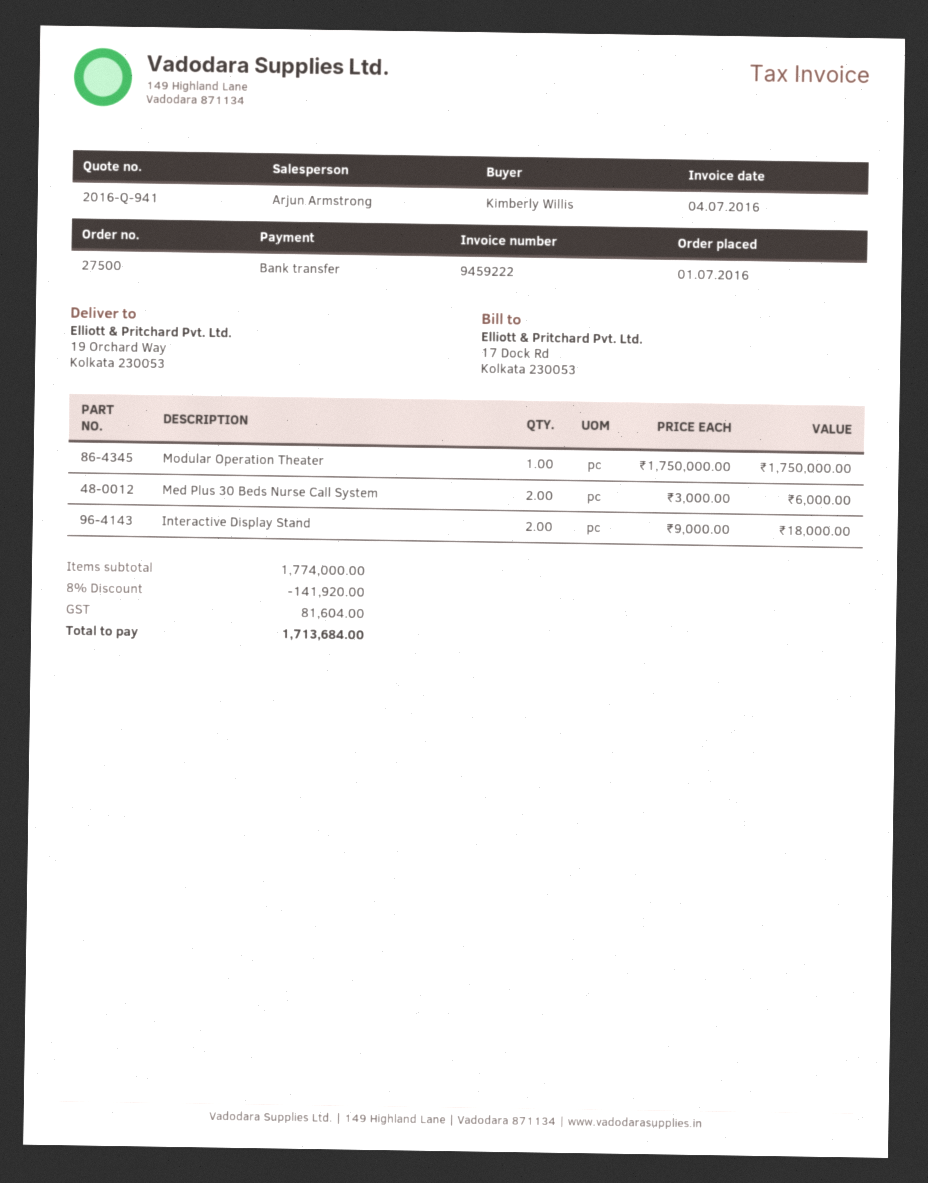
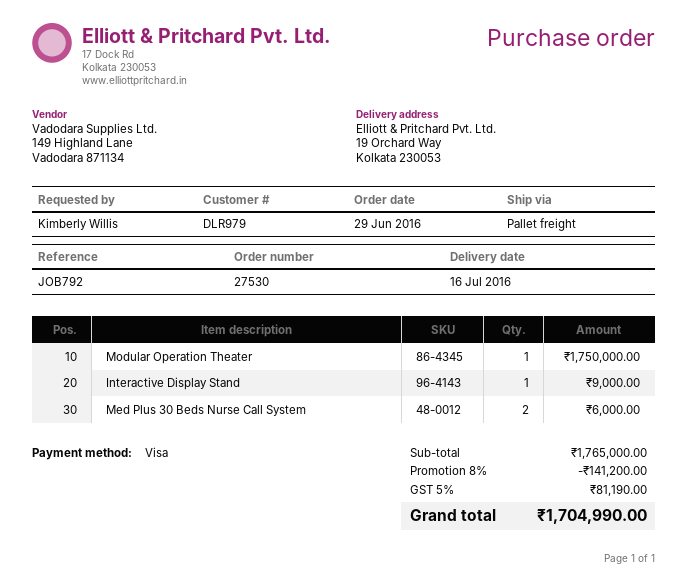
order number: 27500 -> 27530
order date: 2016-07-01 -> 2016-06-29
payment method: bank transfer -> Visa
Interactive Display Stand: 2 for 18000.00 -> 1 for 9000.00
subtotal: 1774000.00 -> 1765000.00
discount: 8% = 141920.00 -> 8% = 141200.00
tax: 81604.00 -> 81190.00
total: 1713684.00 -> 1704990.00

